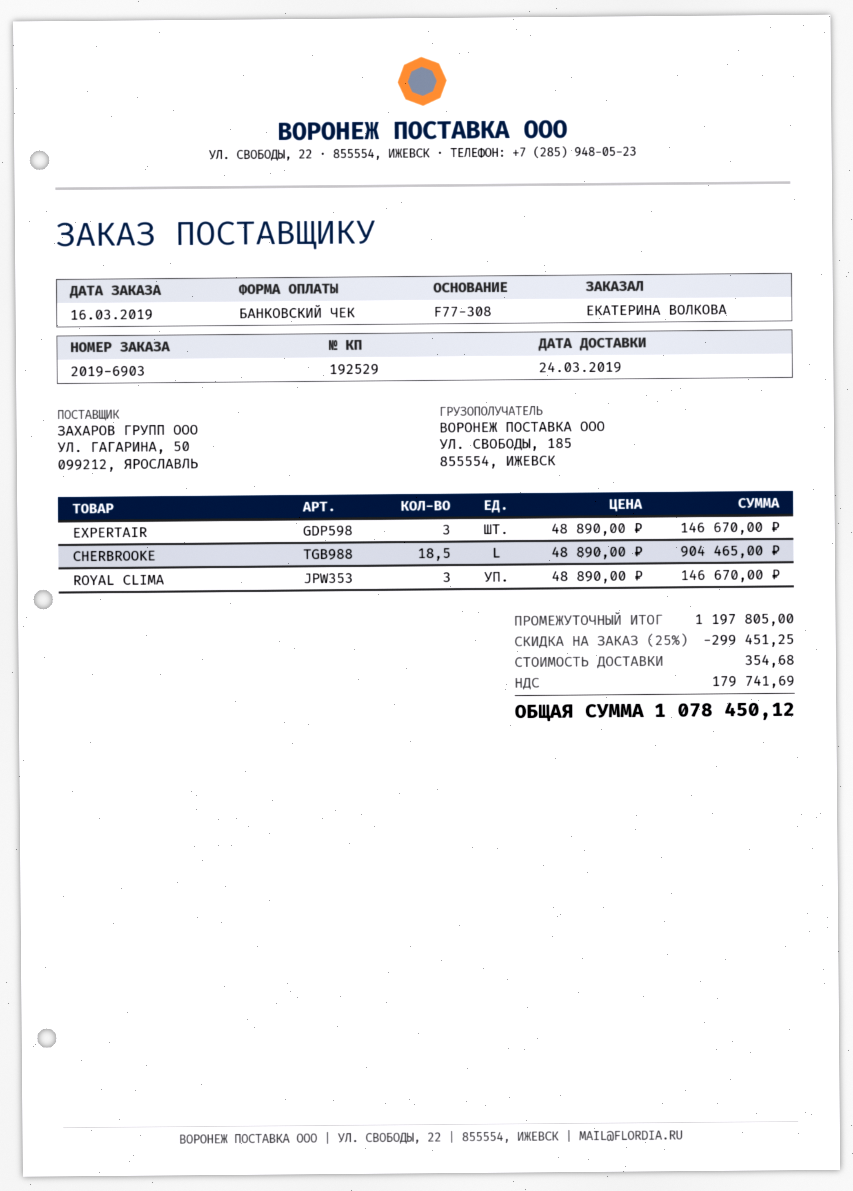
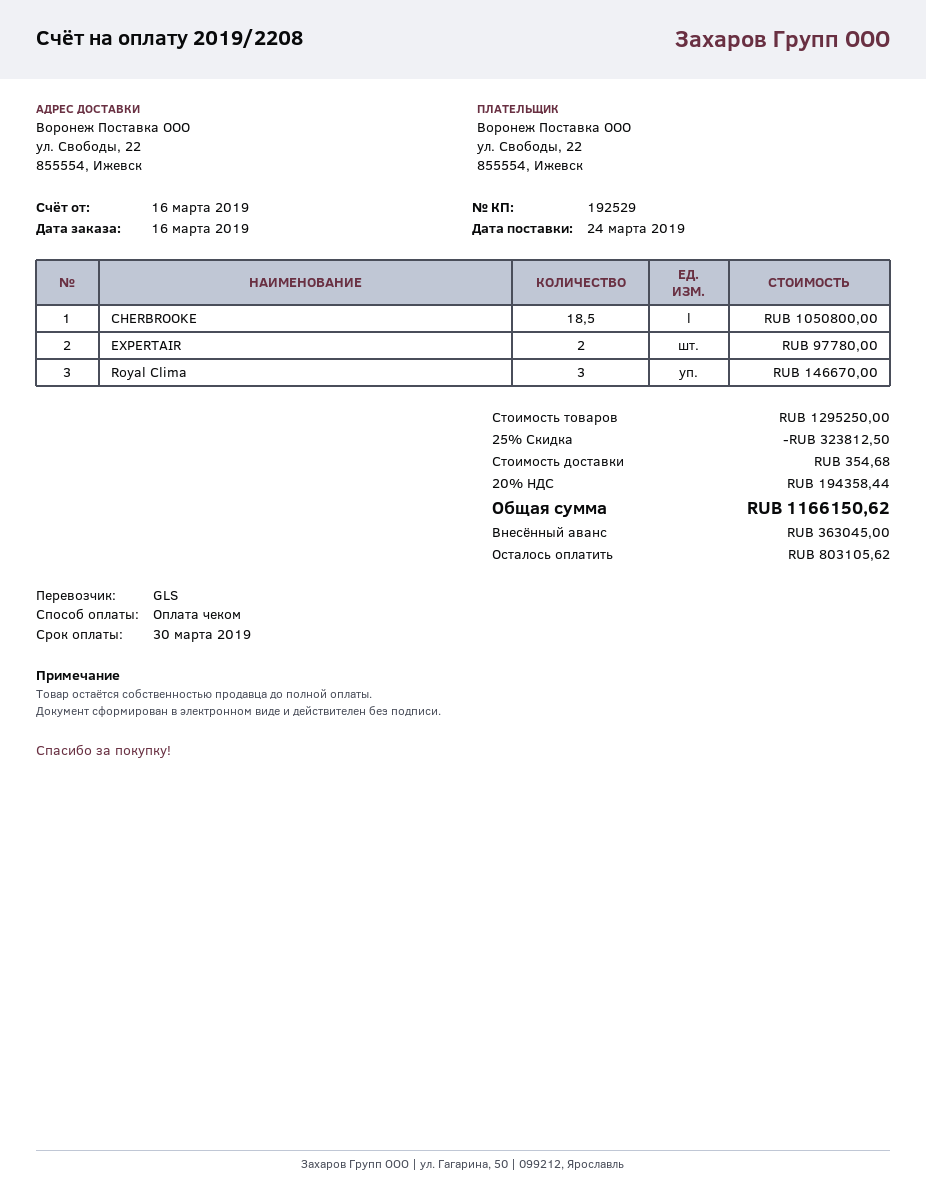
ship to: УЛ. СВОБОДЫ, 185, 855554, ИЖЕВСК -> ул. Свободы, 22, 855554, Ижевск
EXPERTAIR: 3 for 146670.00 -> 2 for 97780.00
CHERBROOKE: 18.5 for 904465.00 -> 18.5 for 1050800.00
subtotal: 1197805.00 -> 1295250.00
discount: 25% = 299451.25 -> 25% = 323812.50
tax: 179741.69 -> 194358.44
total: 1078450.12 -> 1166150.62

